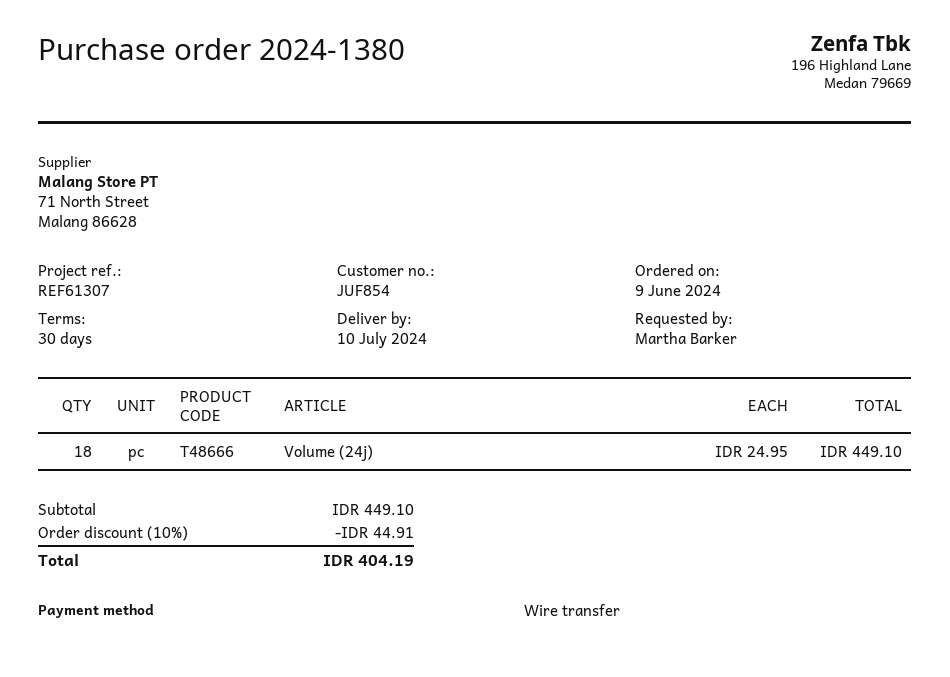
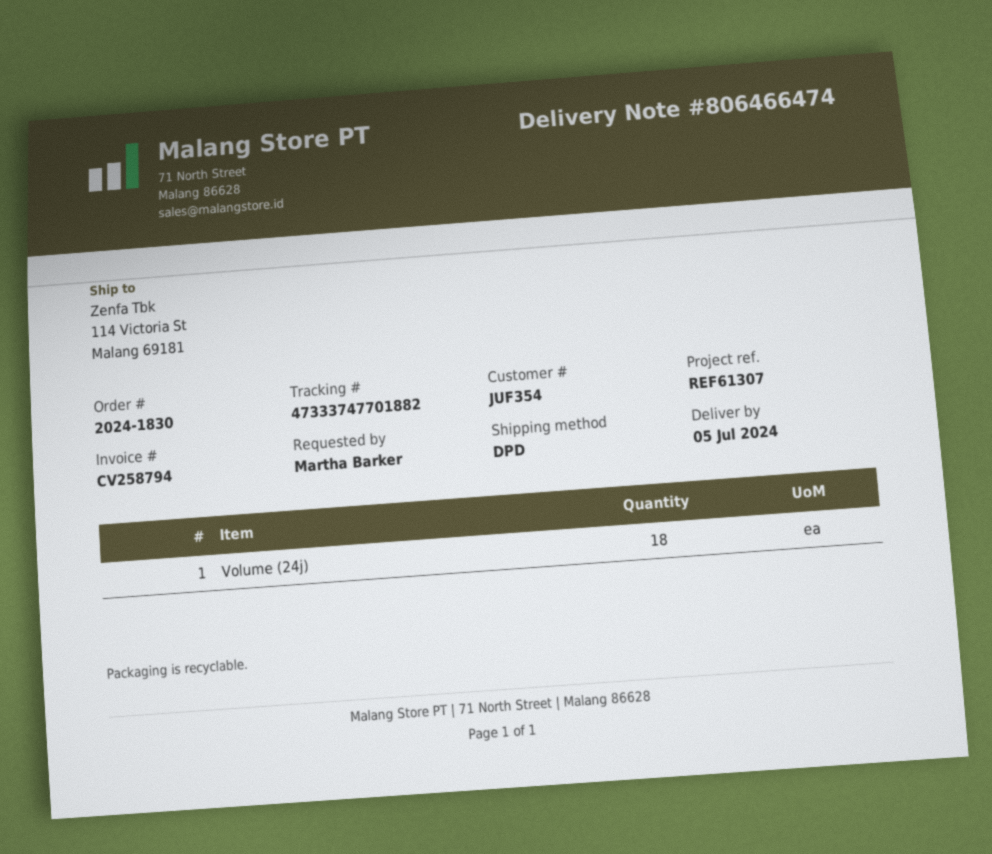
order number: 2024-1380 -> 2024-1830
delivery date: 2024-07-10 -> 2024-07-05
customer number: JUF854 -> JUF354

